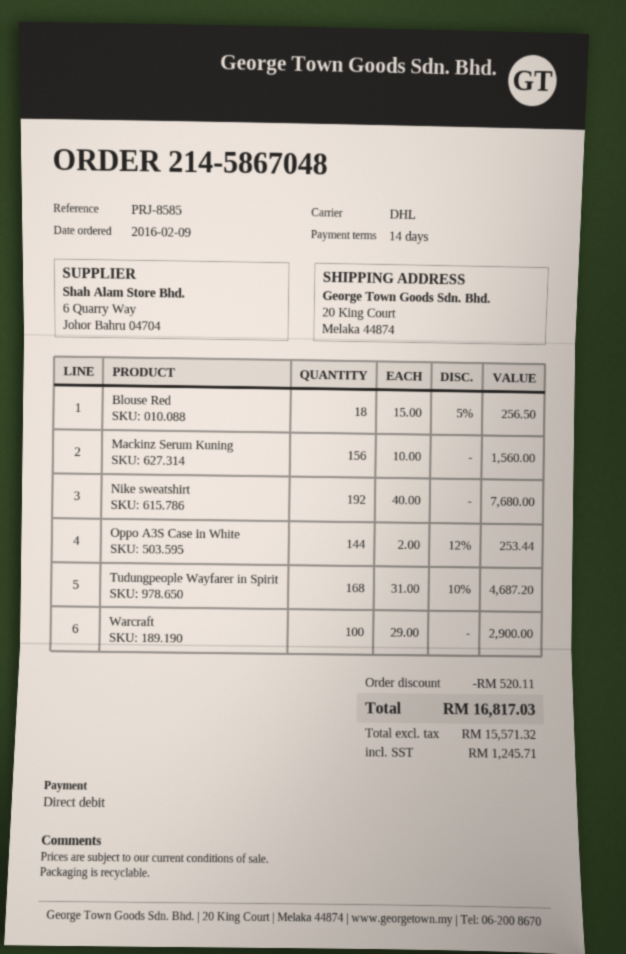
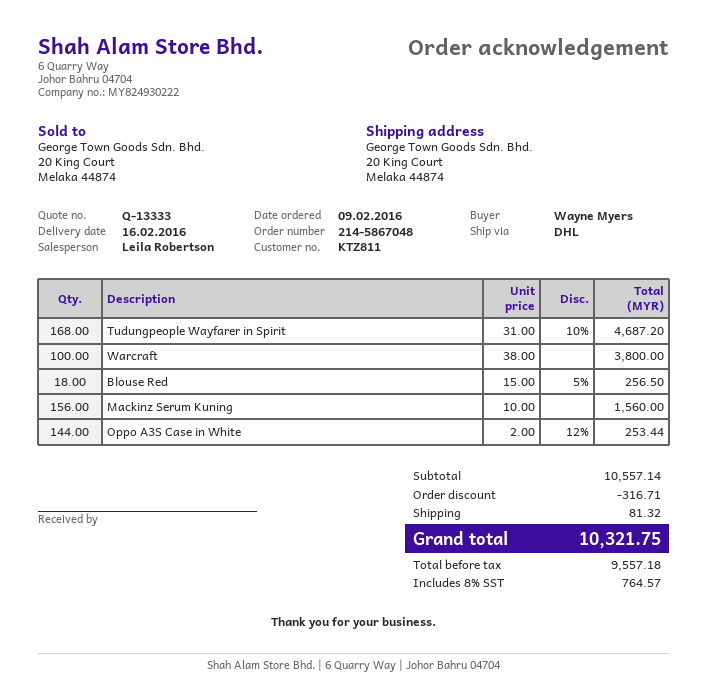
Nike sweatshirt: 192 x 40.00 = 7680.00 -> none
Warcraft: 100 x 29.00 = 2900.00 -> 100 x 38.00 = 3800.00
discount: 520.11 -> 316.71
shipping: none -> 81.32
net: 15571.32 -> 9557.18
tax: 1245.71 -> 764.57
total: 16817.03 -> 10321.75

